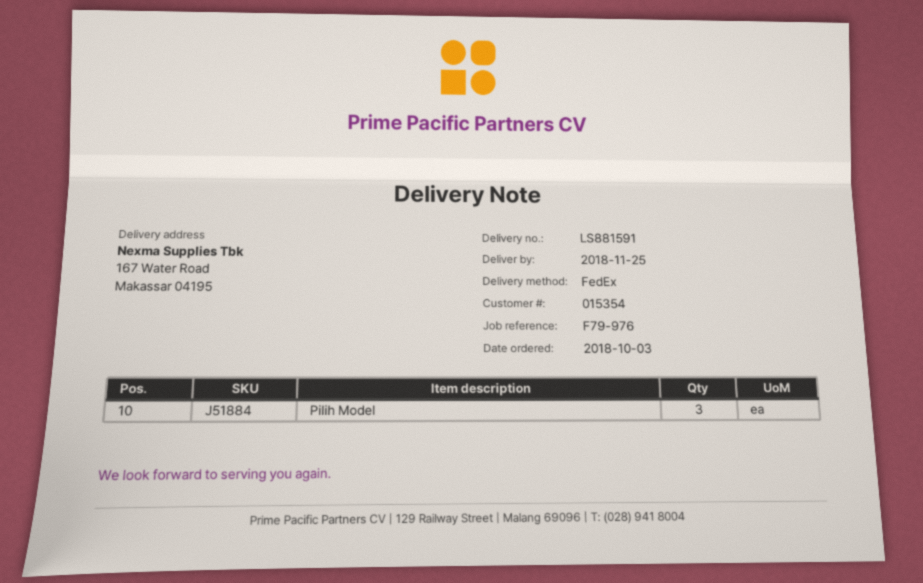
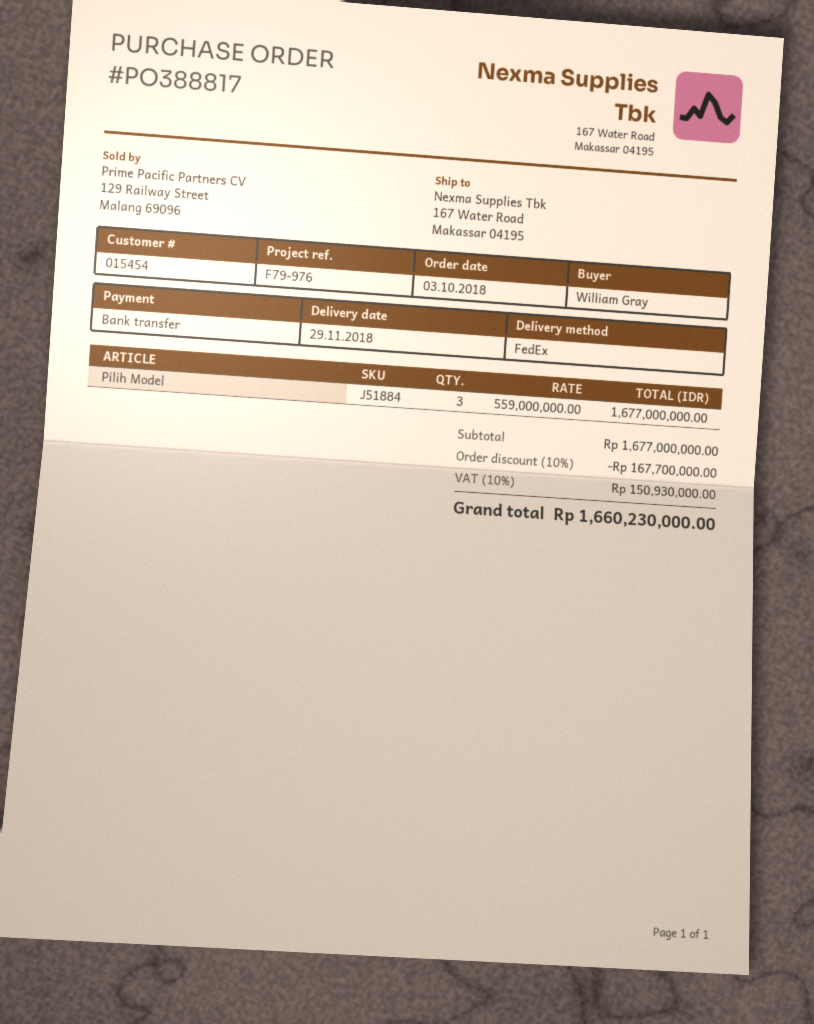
delivery date: 2018-11-25 -> 2018-11-29
customer number: 015354 -> 015454

